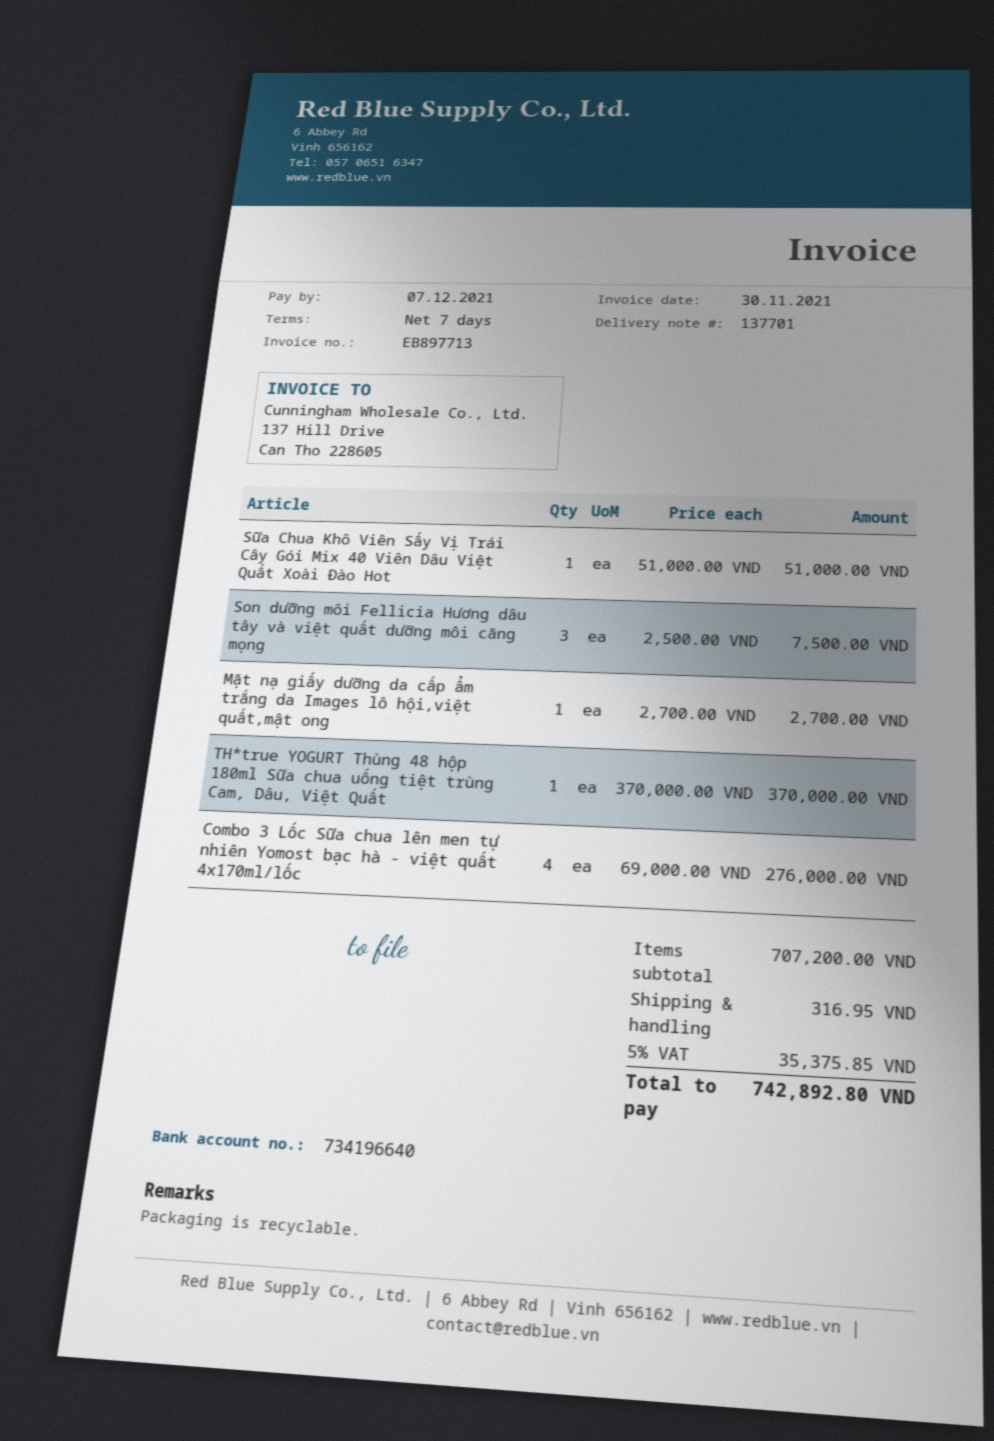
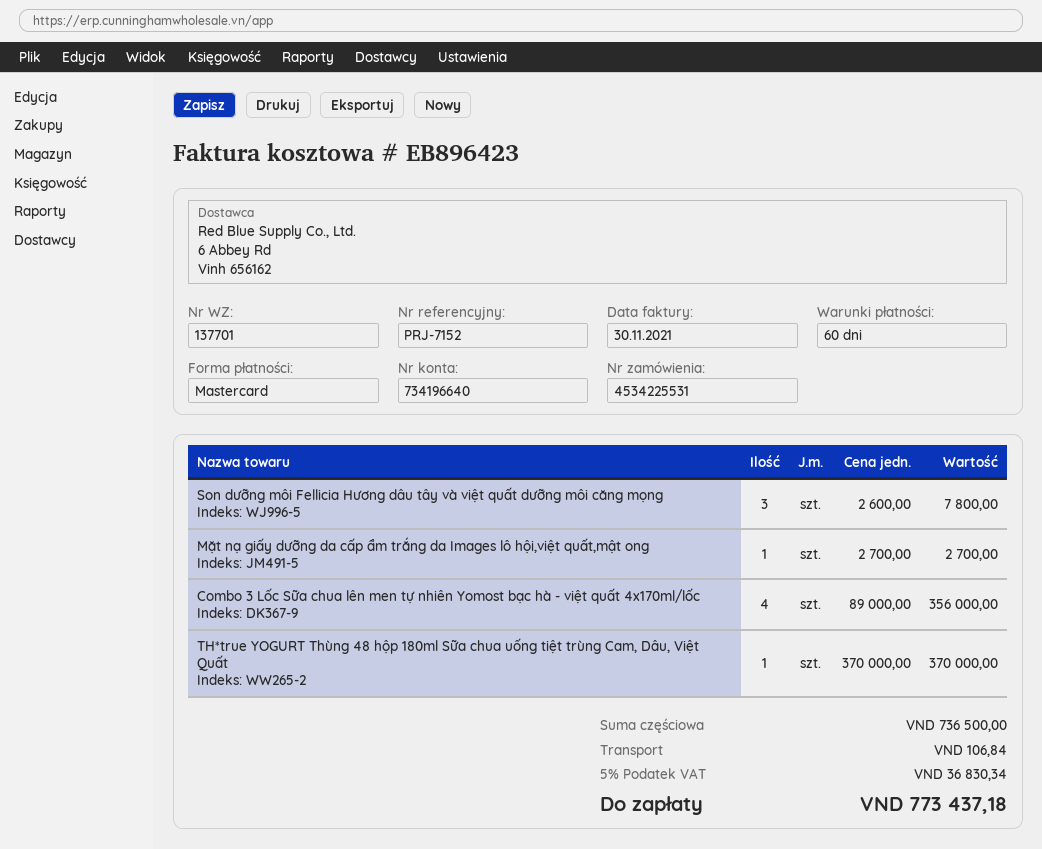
invoice number: EB897713 -> EB896423
payment terms: 7 days -> 60 days
Sữa Chua Khô Viên Sấy Vị Trái Cây Gói Mix 40 Viên Dâu Việt Quất Xoài Đào Hot: 1 x 51000.00 = 51000.00 -> none
Son dưỡng môi Fellicia Hương dâu tây và việt quất dưỡng môi căng mọng: 3 x 2500.00 = 7500.00 -> 3 x 2600.00 = 7800.00
Combo 3 Lốc Sữa chua lên men tự nhiên Yomost bạc hà - việt quất 4x170ml/lốc: 4 x 69000.00 = 276000.00 -> 4 x 89000.00 = 356000.00
subtotal: 707200.00 -> 736500.00
shipping: 316.95 -> 106.84
tax: 5% = 35375.85 -> 5% = 36830.34
total: 742892.80 -> 773437.18

